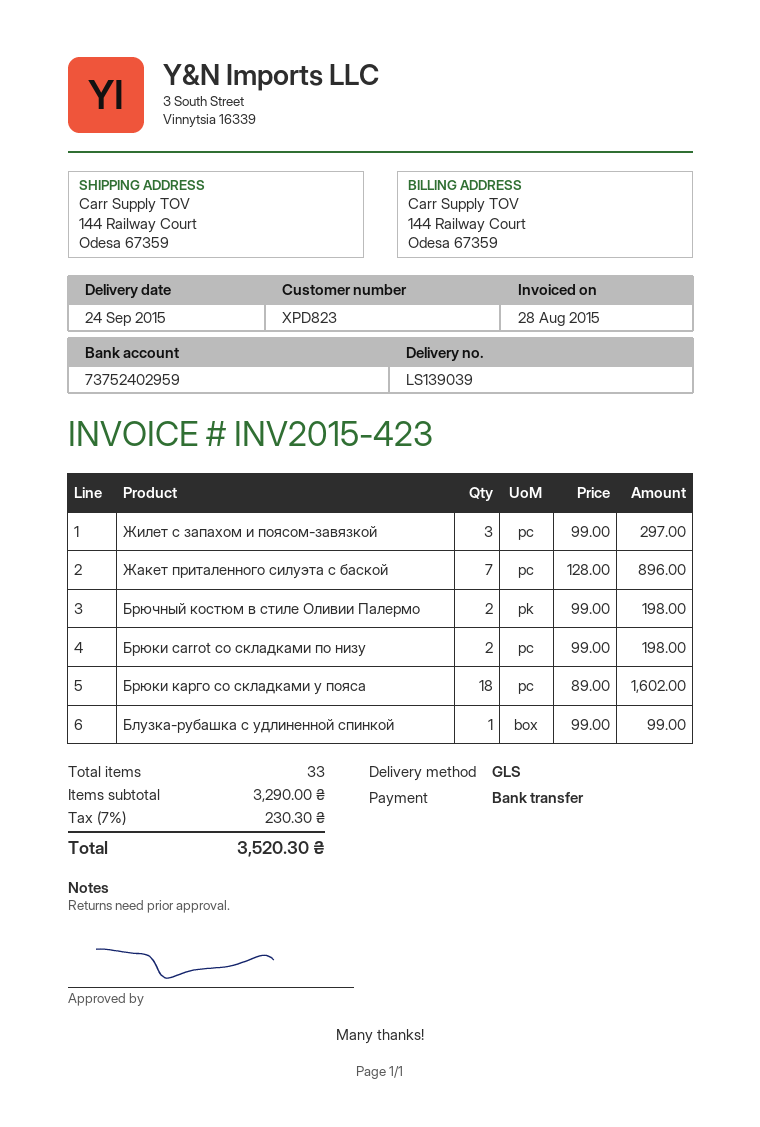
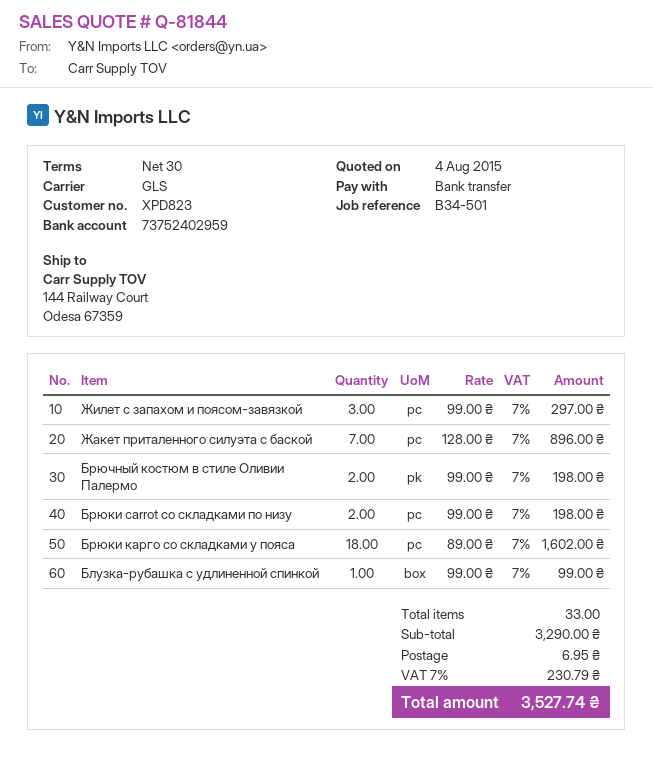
shipping: none -> 6.95
tax: 7% = 230.30 -> 7% = 230.79
total: 3520.30 -> 3527.74

